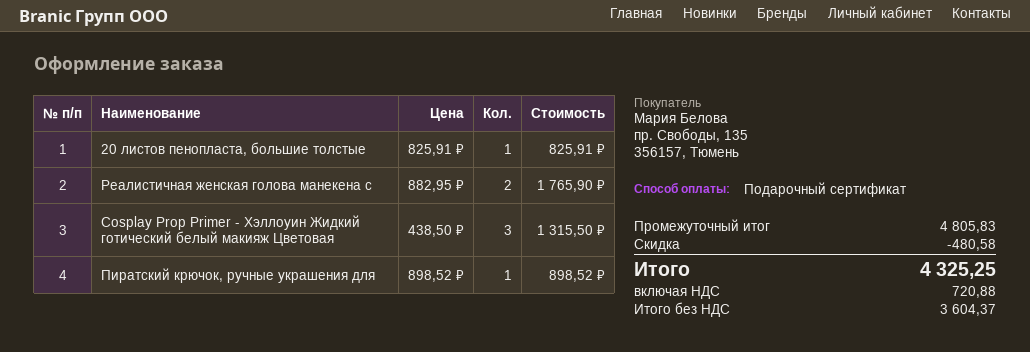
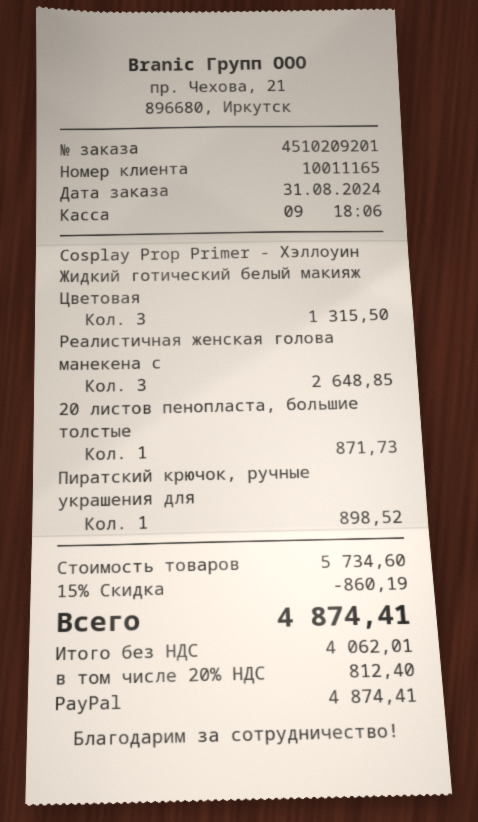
payment method: gift card -> PayPal
20 листов пенопласта, большие толстые: 1 for 825.91 -> 1 for 871.73
Реалистичная женская голова манекена с: 2 for 1765.90 -> 3 for 2648.85
subtotal: 4805.83 -> 5734.60
discount: 480.58 -> 860.19
net: 3604.37 -> 4062.01
tax: 720.88 -> 812.40
total: 4325.25 -> 4874.41

